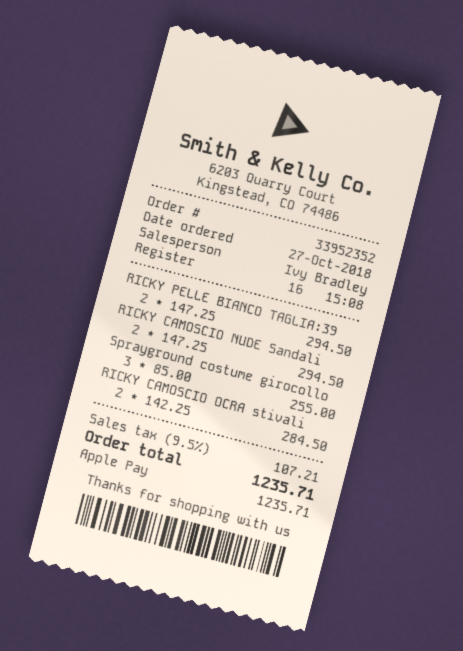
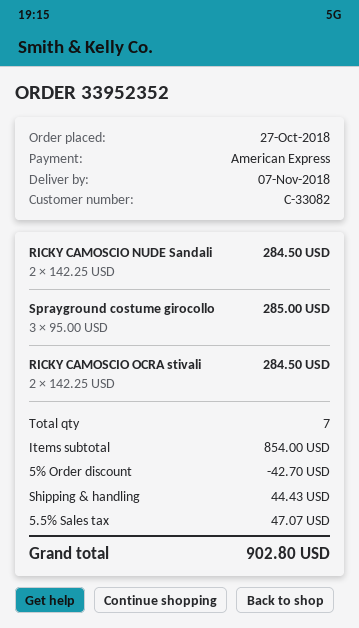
payment method: Apple Pay -> American Express
RICKY PELLE BIANCO TAGLIA:39: 2 x 147.25 = 294.50 -> none
RICKY CAMOSCIO NUDE Sandali: 2 x 147.25 = 294.50 -> 2 x 142.25 = 284.50
Sprayground costume girocollo: 3 x 85.00 = 255.00 -> 3 x 95.00 = 285.00
discount: none -> 5% = 42.70
shipping: none -> 44.43
tax: 9.5% = 107.21 -> 5.5% = 47.07
total: 1235.71 -> 902.80

